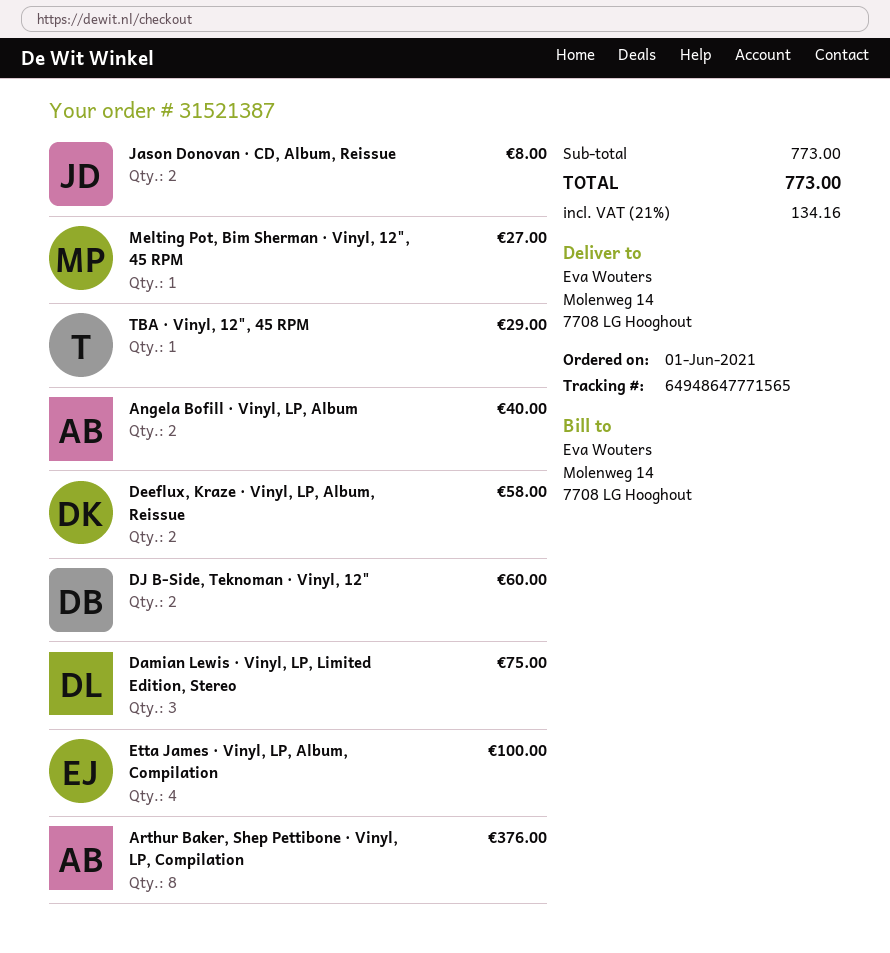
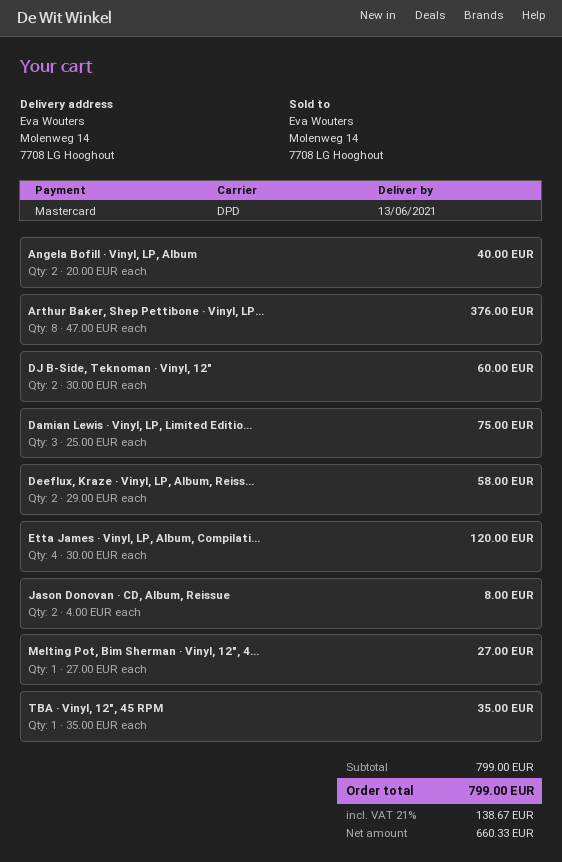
TBA · Vinyl, 12", 45 RPM: 1 for 29.00 -> 1 for 35.00
Etta James · Vinyl, LP, Album, Compilation: 4 for 100.00 -> 4 for 120.00
subtotal: 773.00 -> 799.00
tax: 21% = 134.16 -> 21% = 138.67
total: 773.00 -> 799.00

